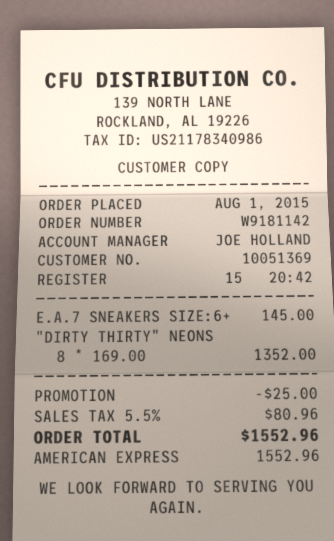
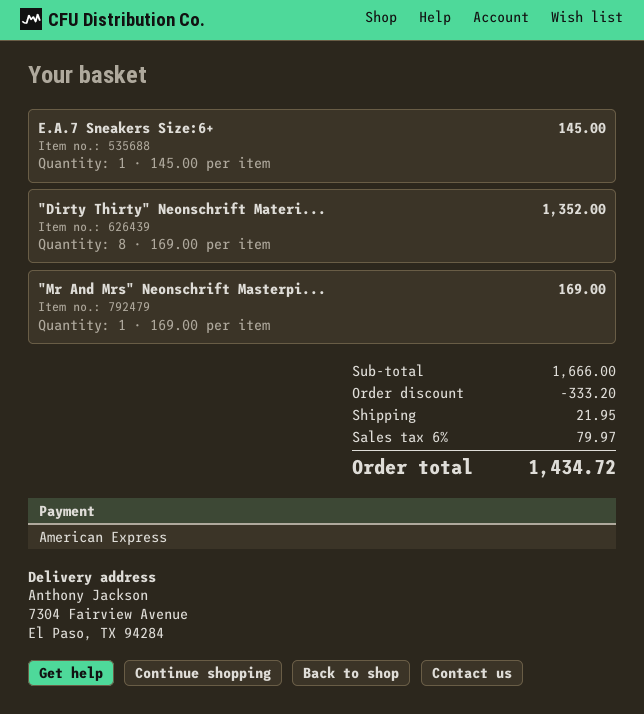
"Mr And Mrs" Neonschrift Masterpi...: none -> 1 x 169.00 = 169.00
discount: 25.00 -> 333.20
shipping: none -> 21.95
tax: 5.5% = 80.96 -> 6% = 79.97
total: 1552.96 -> 1434.72

